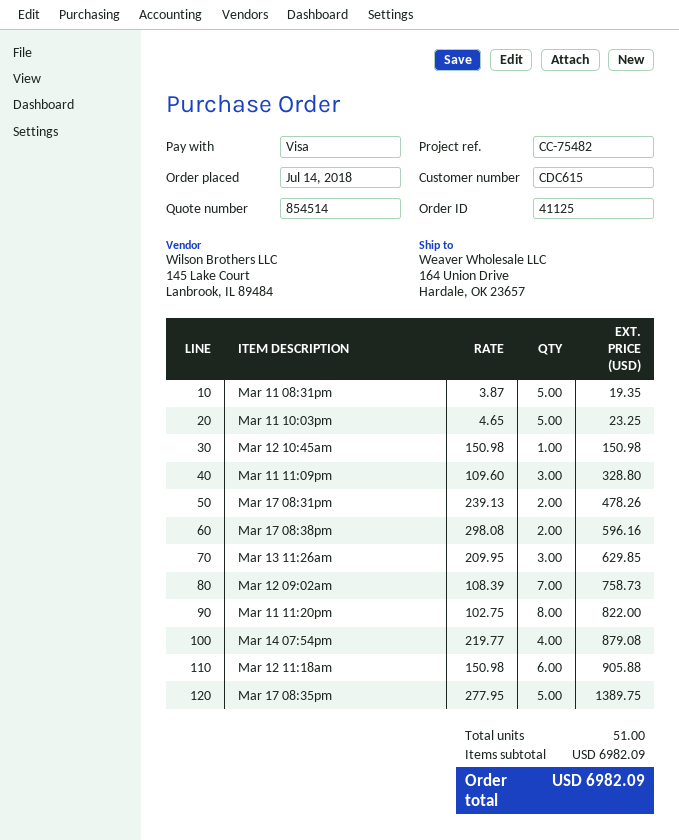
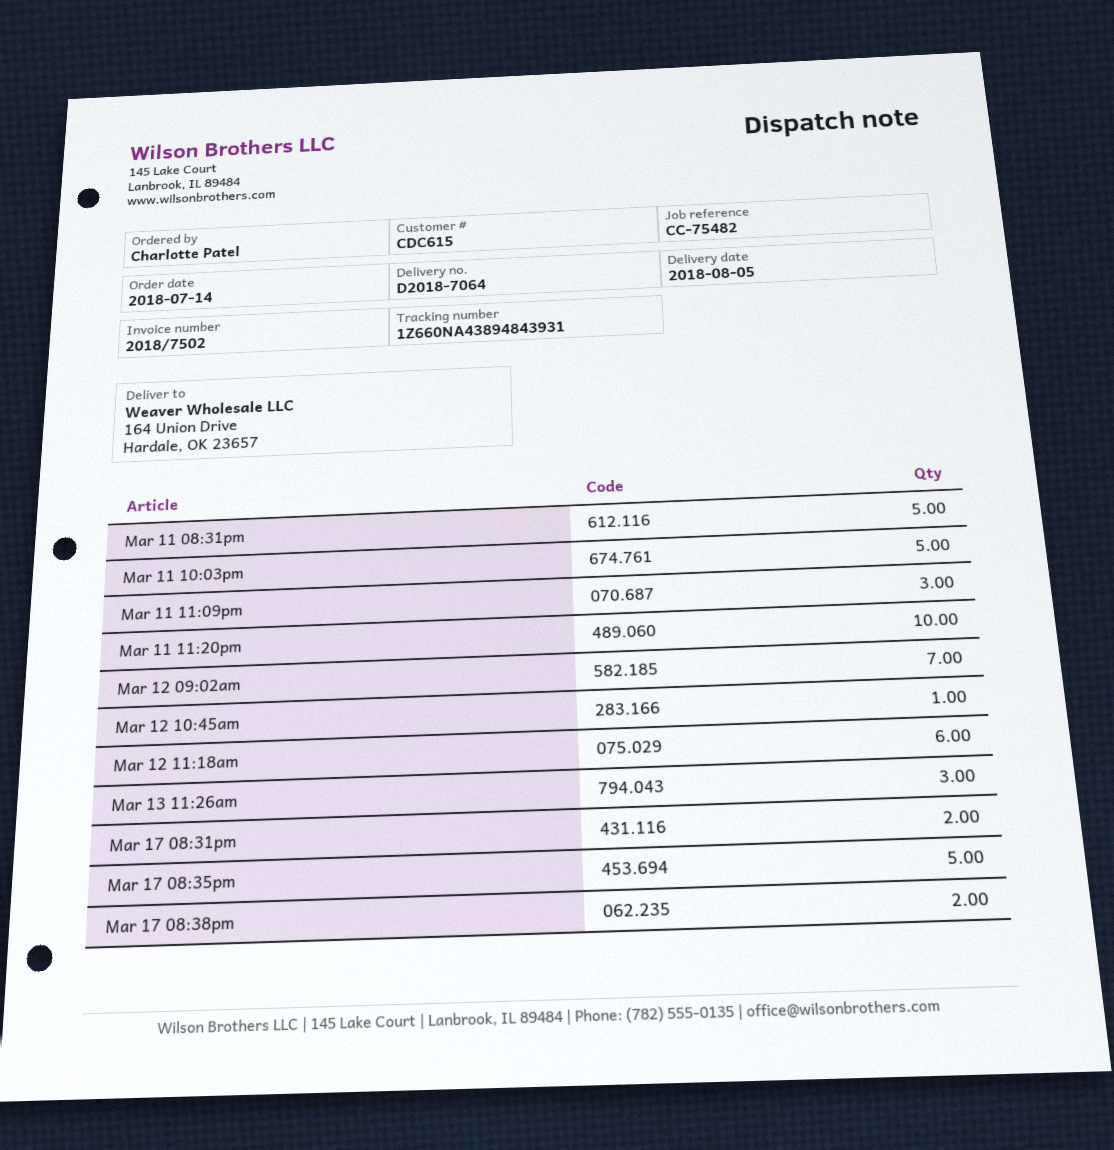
Mar 11 11:20pm: 8 -> 10
Mar 14 07:54pm: 4 -> none

